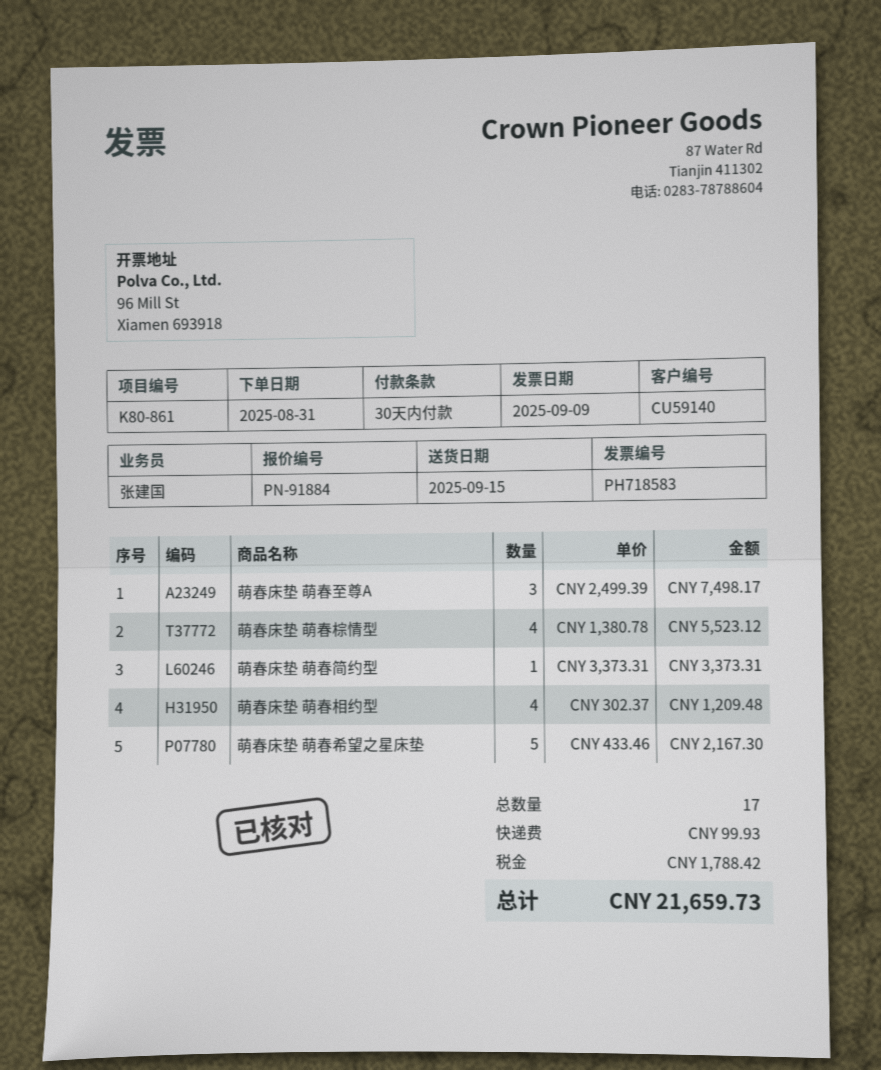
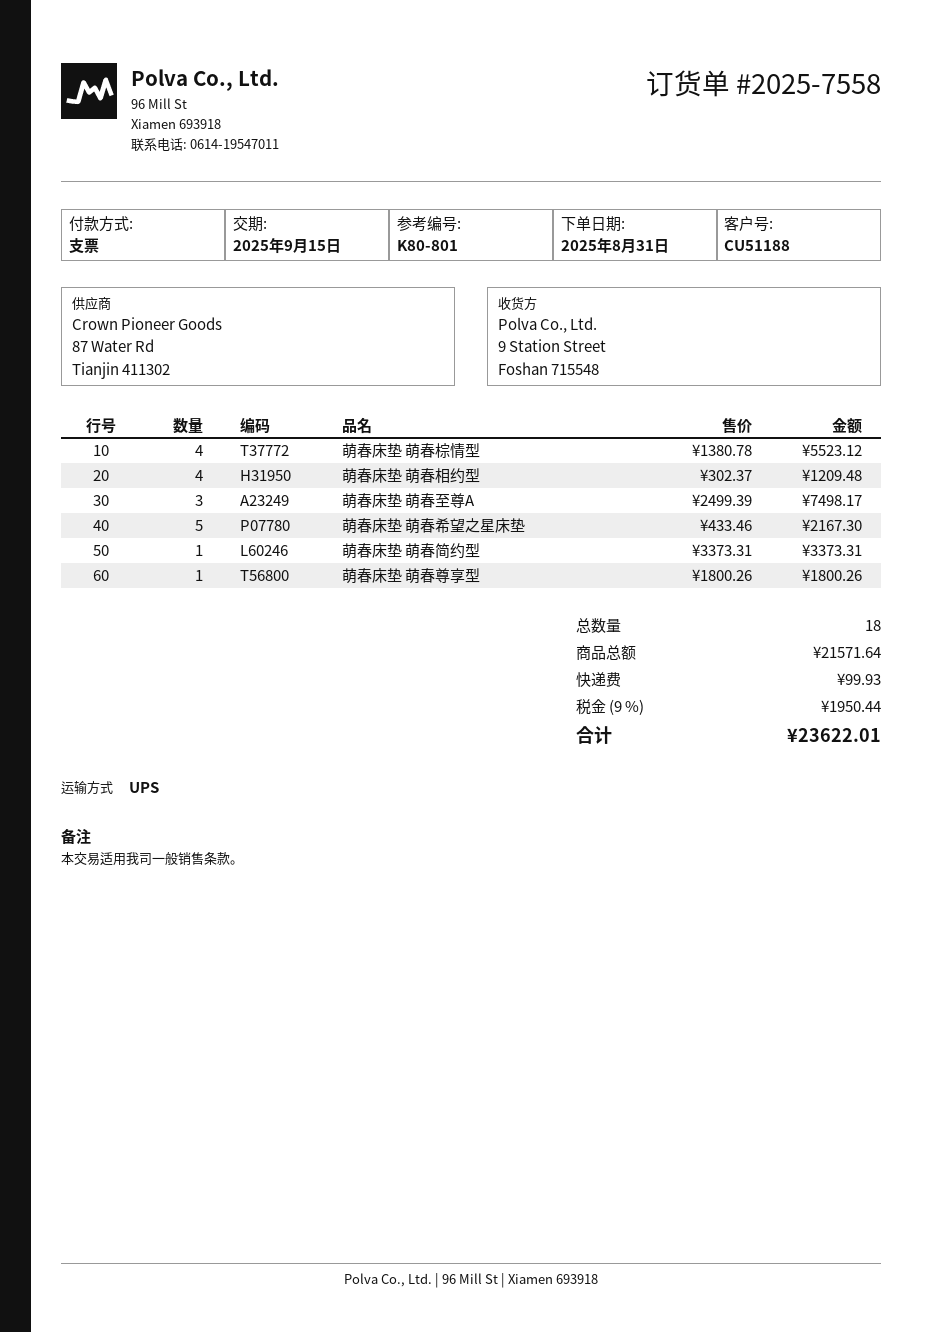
customer number: CU59140 -> CU51188
reference: K80-861 -> K80-801
萌春床垫 萌春尊享型: none -> 1 x 1800.26 = 1800.26
total quantity: 17 -> 18
tax: 1788.42 -> 1950.44
total: 21659.73 -> 23622.01

